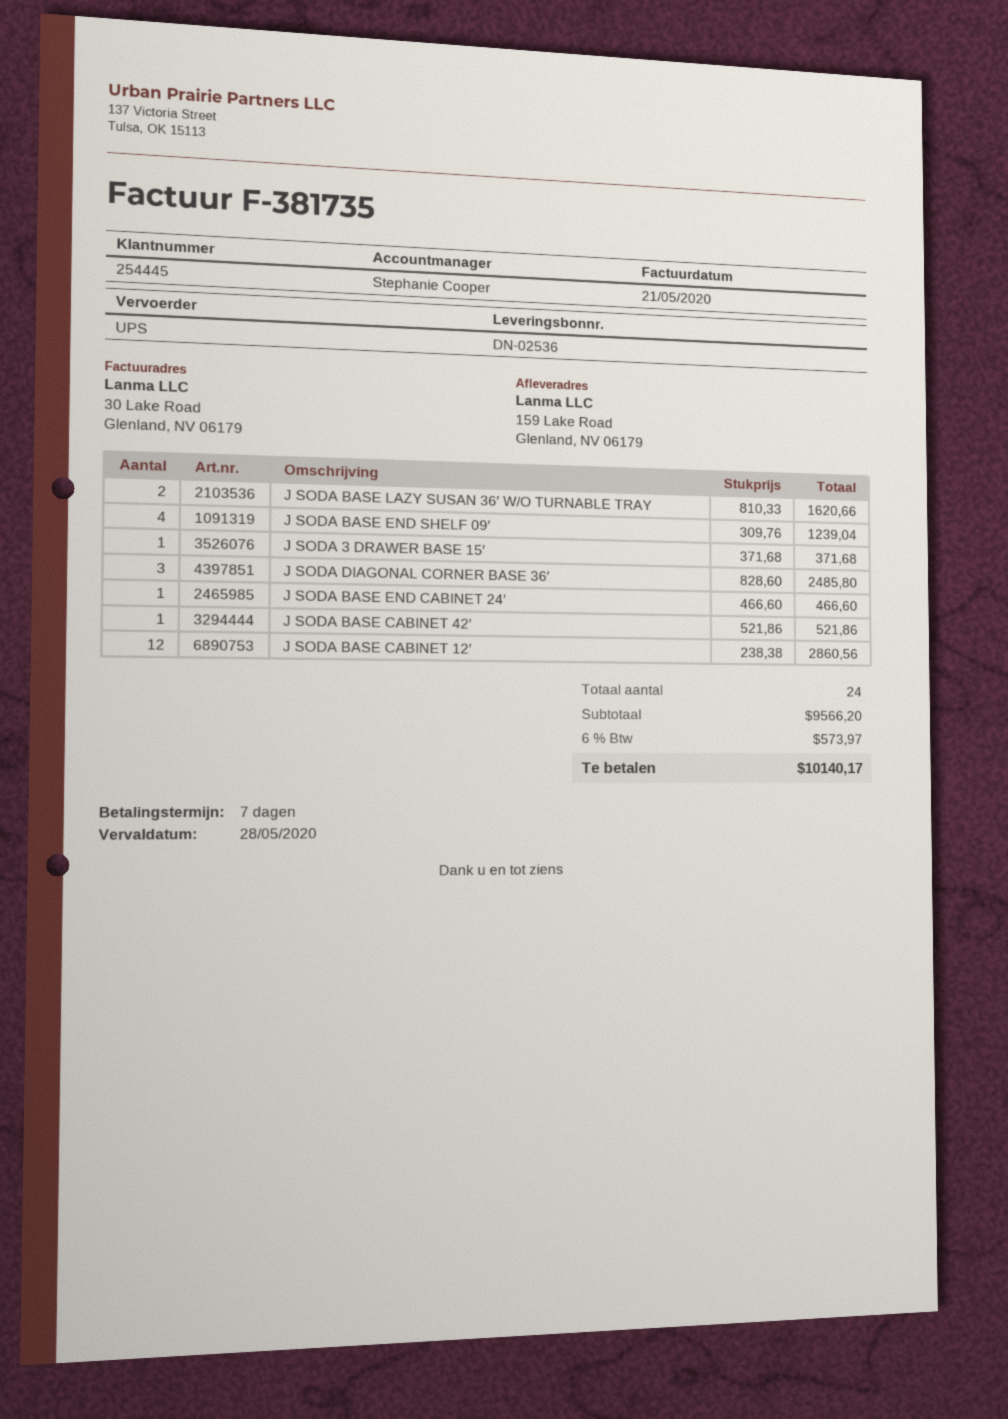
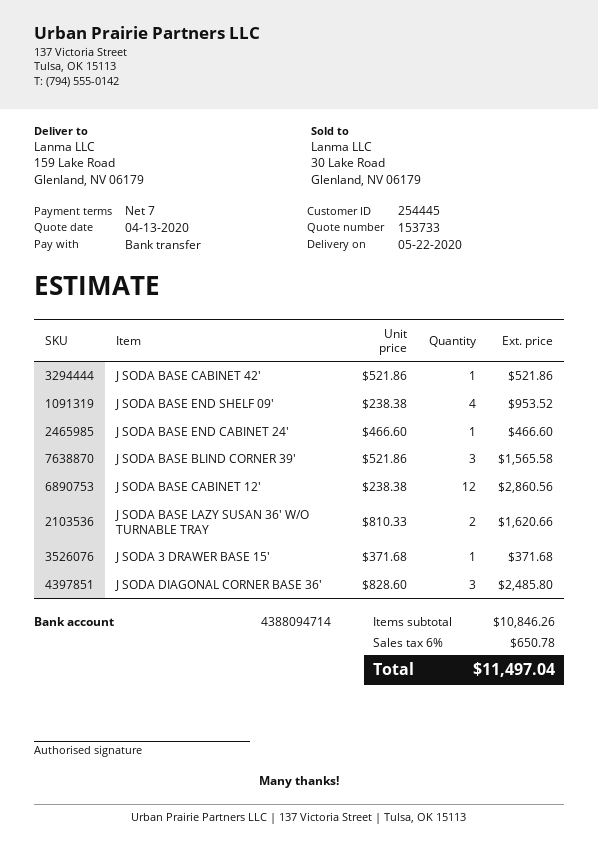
J SODA BASE END SHELF 09′: 4 x 309.76 = 1239.04 -> 4 x 238.38 = 953.52
J SODA BASE BLIND CORNER 39′: none -> 3 x 521.86 = 1565.58
subtotal: 9566.20 -> 10846.26
tax: 6% = 573.97 -> 6% = 650.78
total: 10140.17 -> 11497.04

